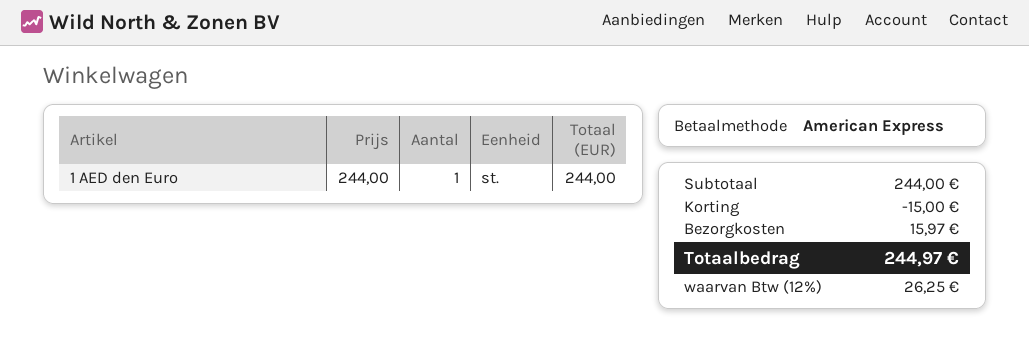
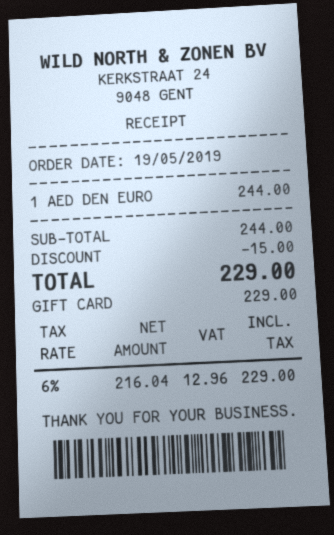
payment method: American Express -> gift card
shipping: 15.97 -> none
tax: 12% = 26.25 -> 6% = 12.96
total: 244.97 -> 229.00

